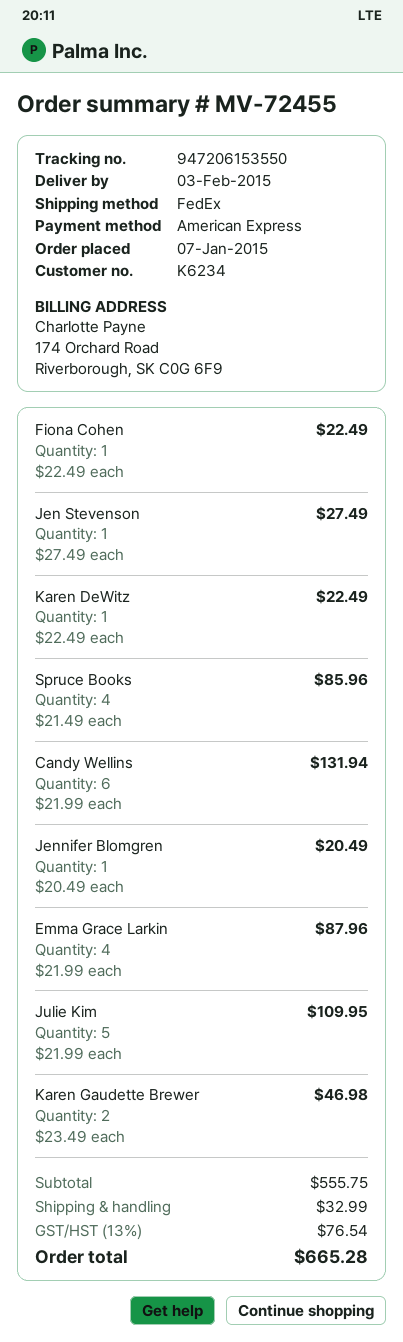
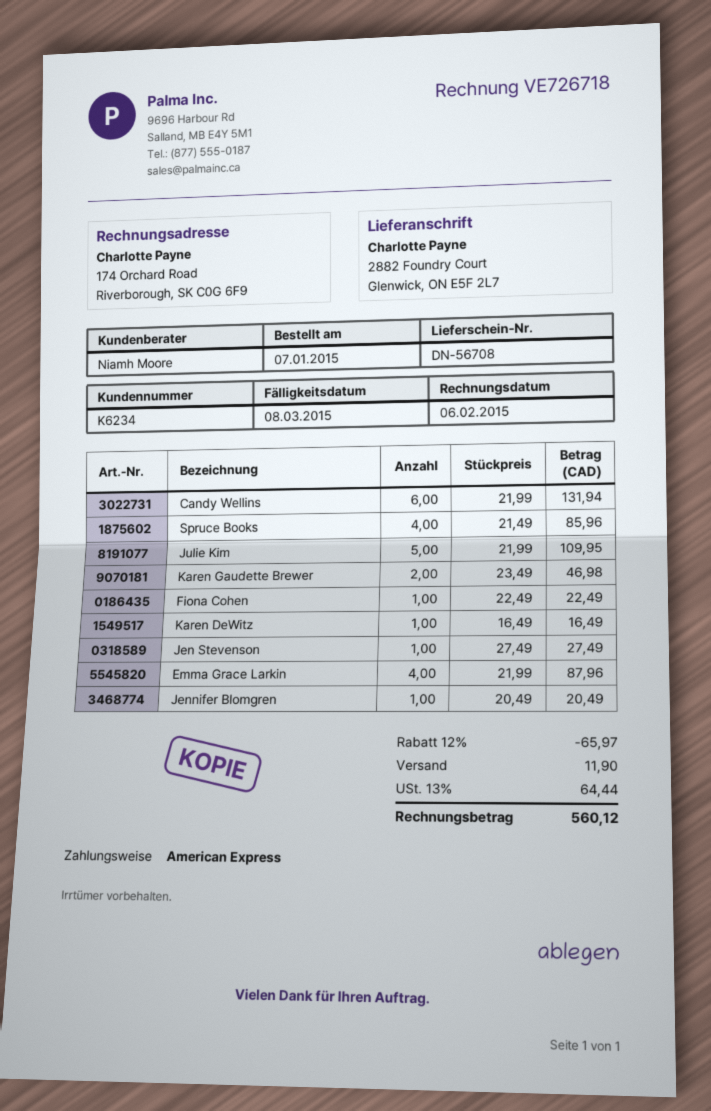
Karen DeWitz: 1 x 22.49 = 22.49 -> 1 x 16.49 = 16.49
discount: none -> 12% = 65.97
shipping: 32.99 -> 11.90
tax: 13% = 76.54 -> 13% = 64.44
total: 665.28 -> 560.12

